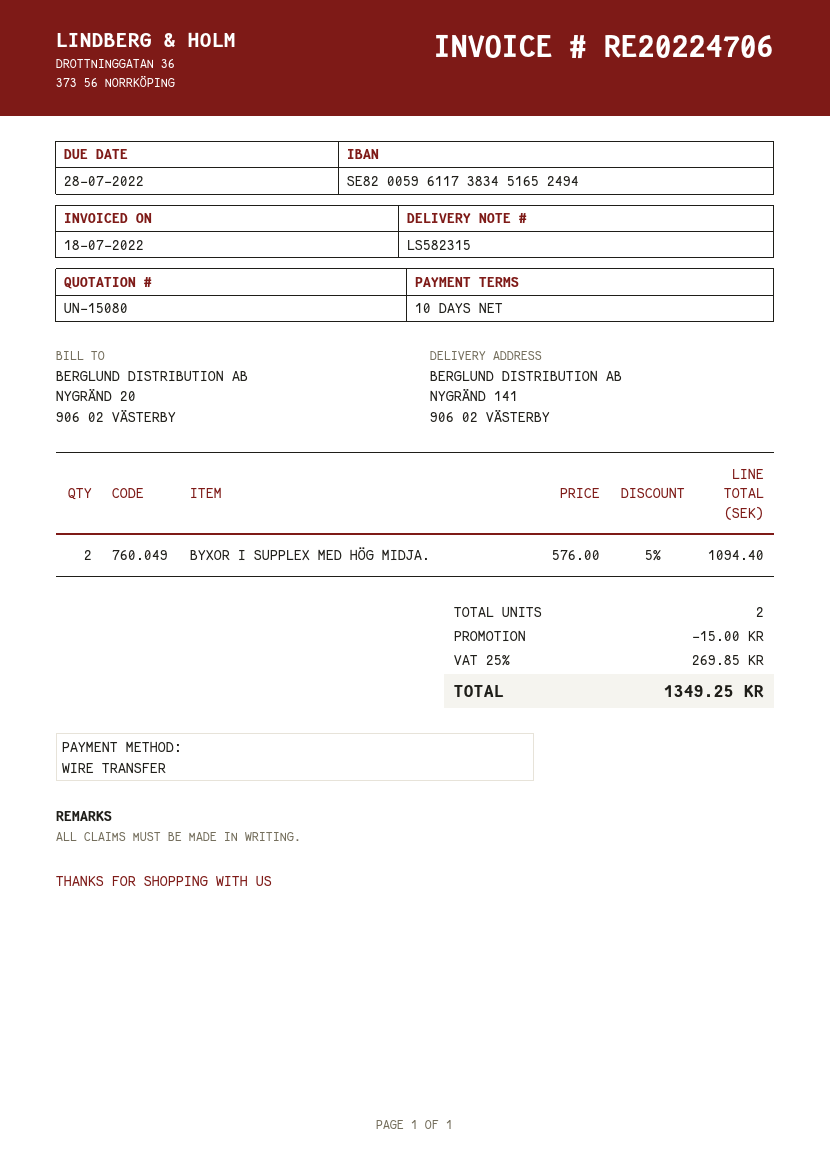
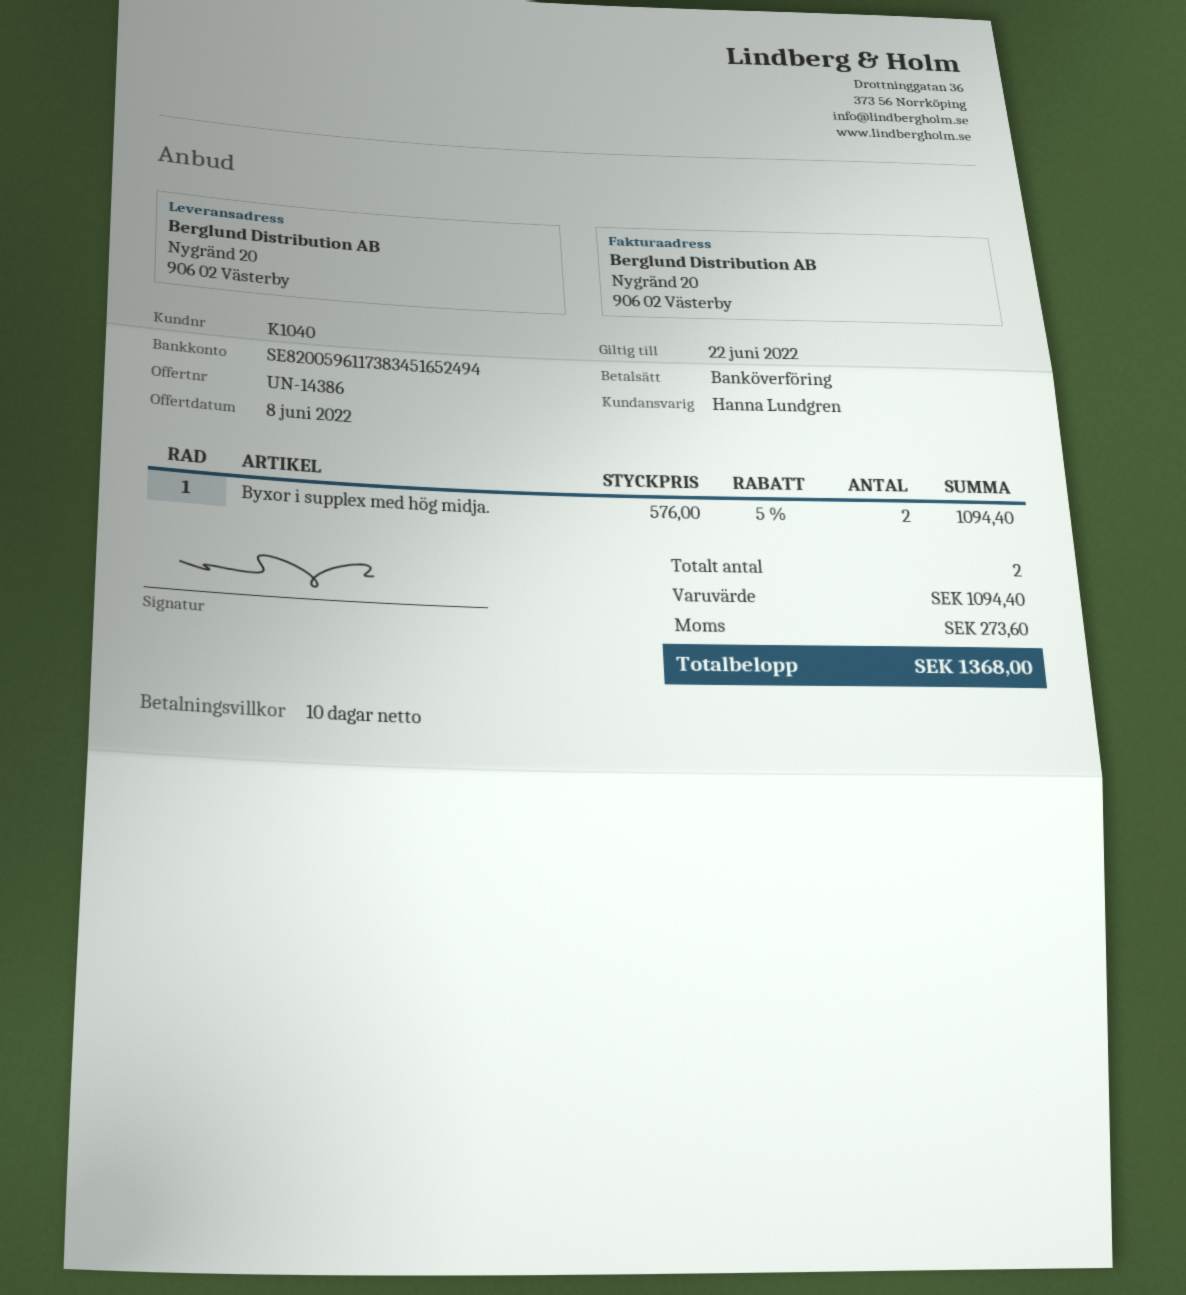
quote number: UN-15080 -> UN-14386
ship to: NYGRÄND 141, 906 02 VÄSTERBY -> Nygränd 20, 906 02 Västerby
discount: 15.00 -> none
tax: 269.85 -> 273.60
total: 1349.25 -> 1368.00

